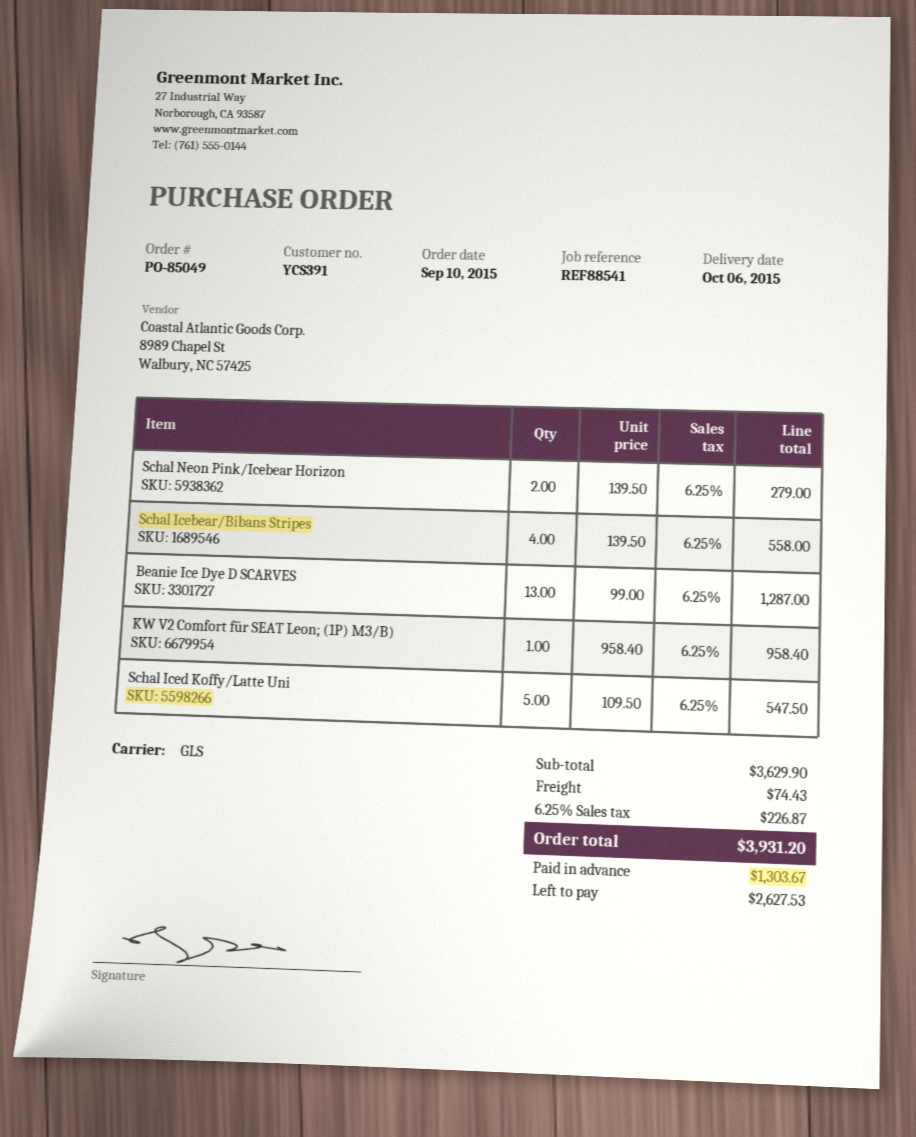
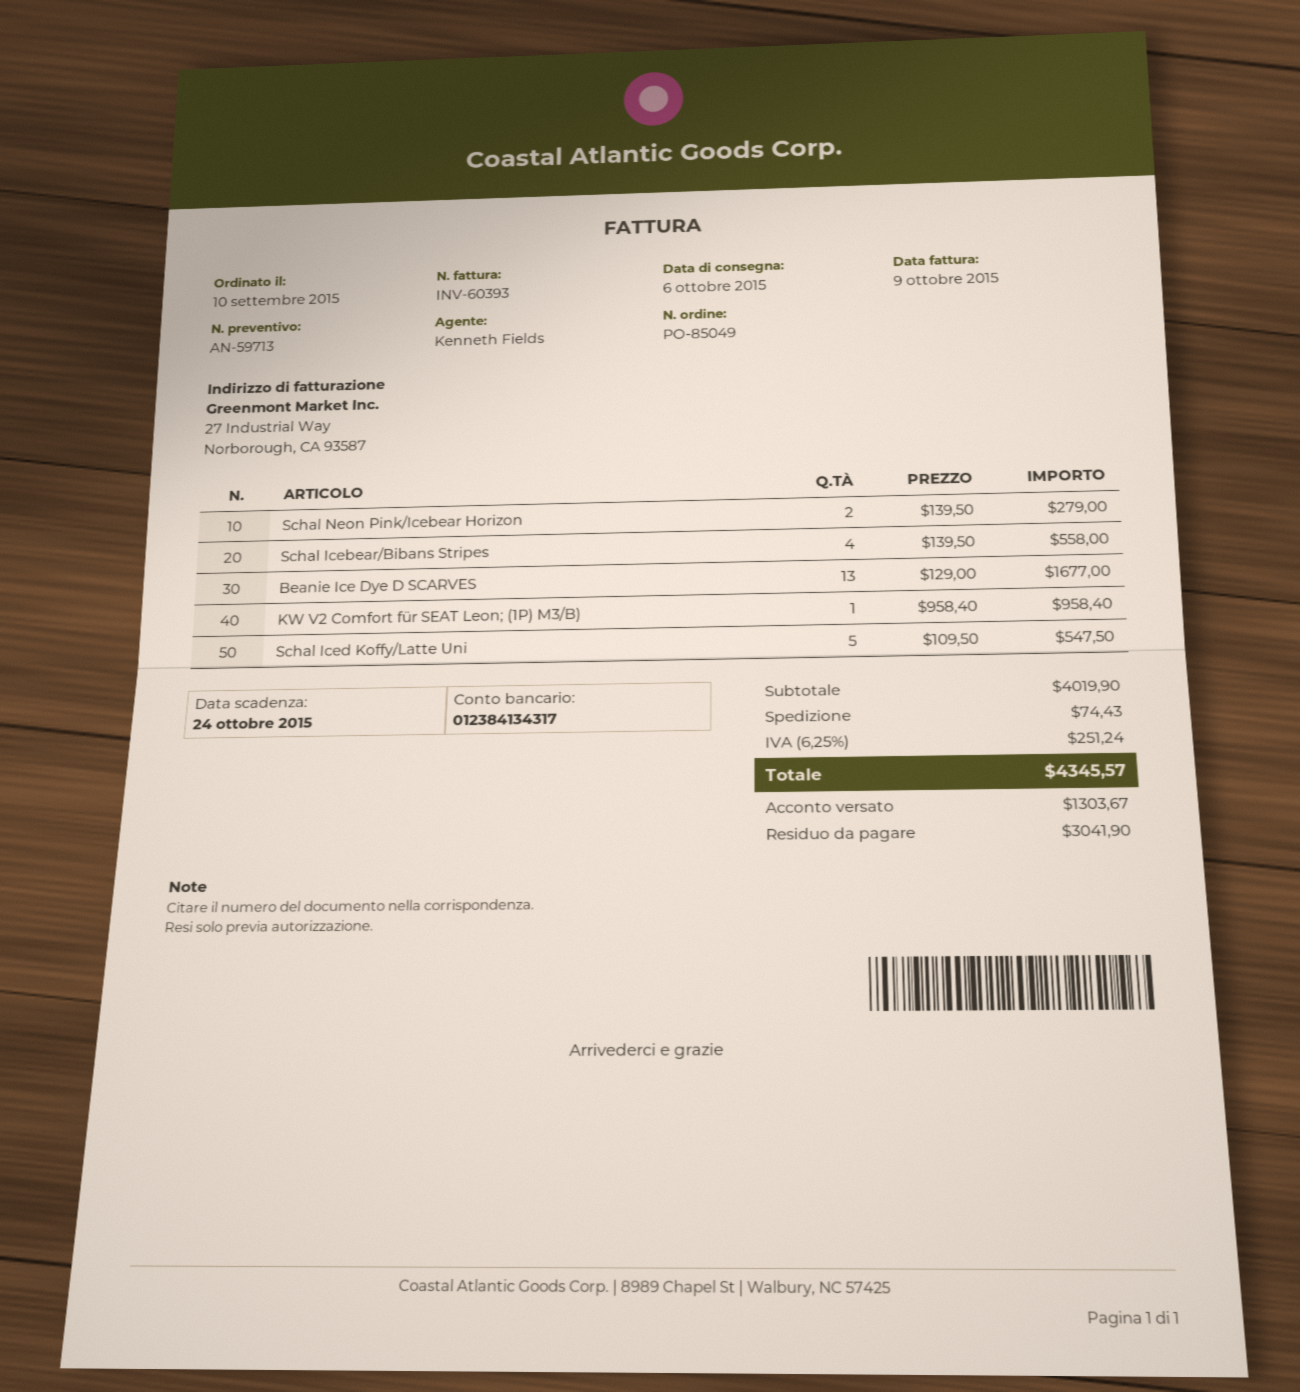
Beanie Ice Dye D SCARVES: 13 x 99.00 = 1287.00 -> 13 x 129.00 = 1677.00
subtotal: 3629.90 -> 4019.90
tax: 6.25% = 226.87 -> 6.25% = 251.24
total: 3931.20 -> 4345.57
balance: 2627.53 -> 3041.90

